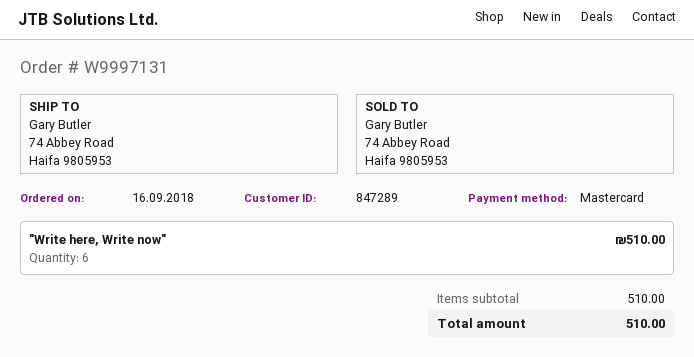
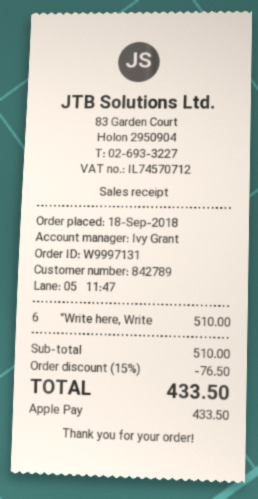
order date: 2018-09-16 -> 2018-09-18
customer number: 847289 -> 842789
payment method: Mastercard -> Apple Pay
discount: none -> 15% = 76.50
total: 510.00 -> 433.50

